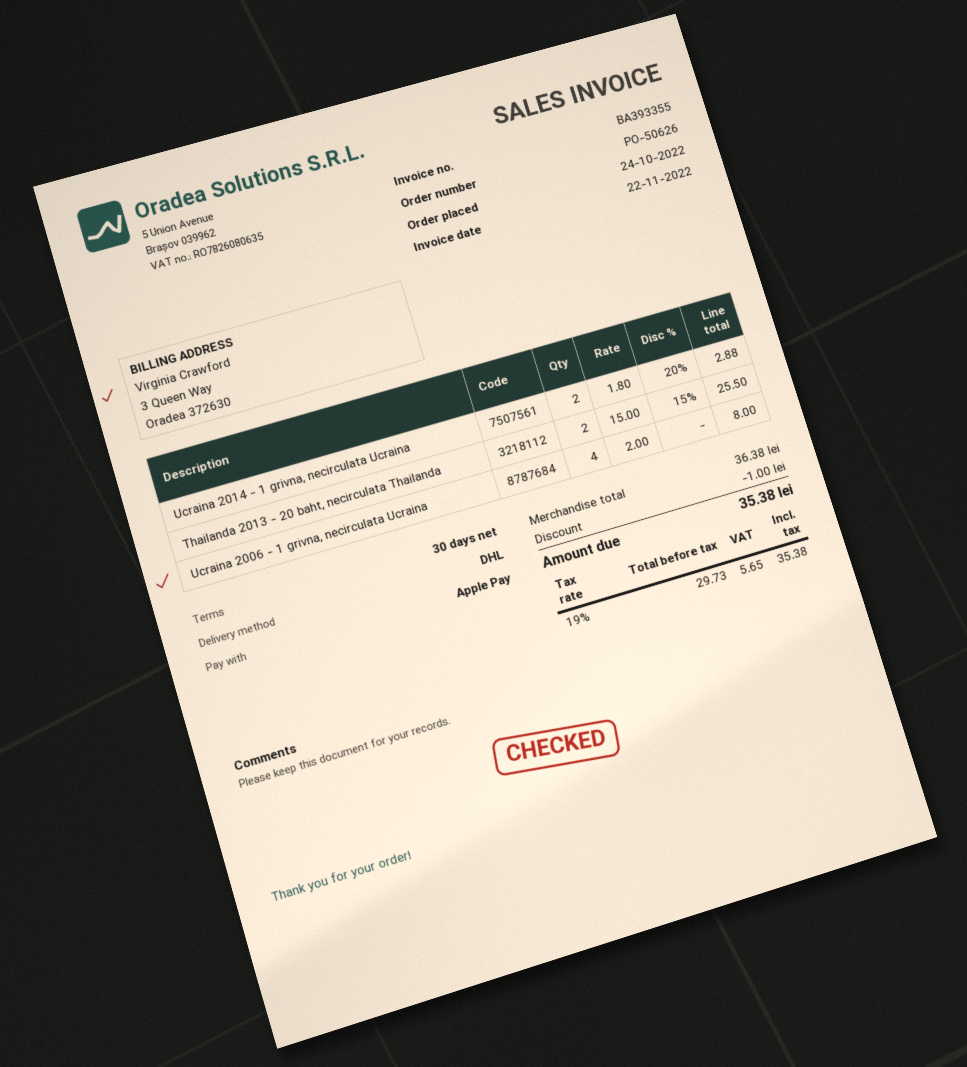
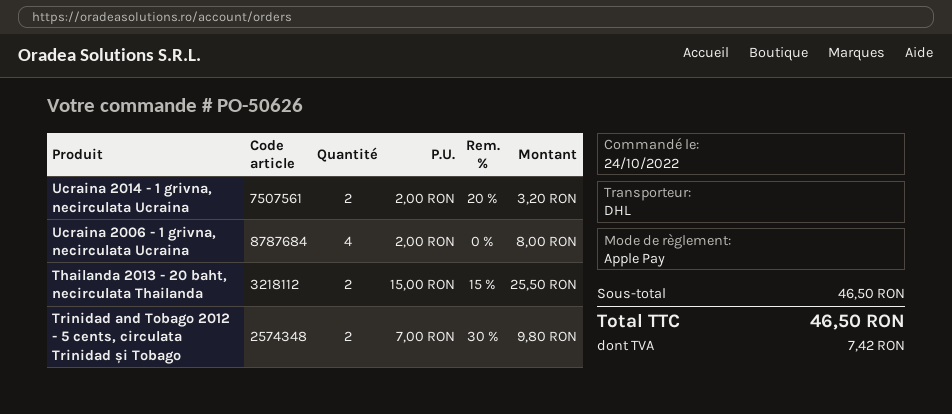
Ucraina 2014 - 1 grivna, necirculata Ucraina: 2 x 1.80 - 20% = 2.88 -> 2 x 2.00 - 20% = 3.20
Trinidad and Tobago 2012 - 5 cents, circulata Trinidad și Tobago: none -> 2 x 7.00 - 30% = 9.80
subtotal: 36.38 -> 46.50
discount: 1.00 -> none
tax: 5.65 -> 7.42
total: 35.38 -> 46.50

